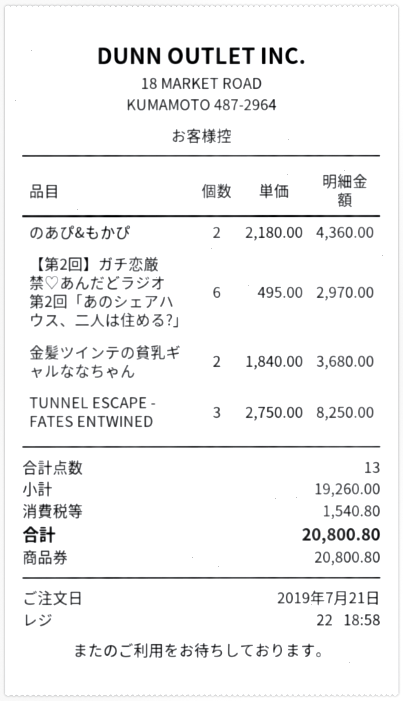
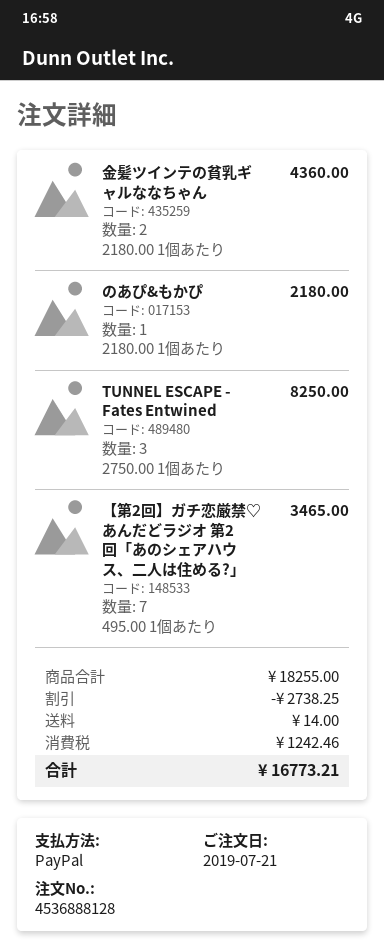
payment method: gift card -> PayPal
のあぴ&もかぴ: 2 x 2180.00 = 4360.00 -> 1 x 2180.00 = 2180.00
【第2回】ガチ恋厳禁♡あんだどラジオ 第2回「あのシェアハウス、二人は住める?」: 6 x 495.00 = 2970.00 -> 7 x 495.00 = 3465.00
金髪ツインテの貧乳ギャルななちゃん: 2 x 1840.00 = 3680.00 -> 2 x 2180.00 = 4360.00
subtotal: 19260.00 -> 18255.00
discount: none -> 2738.25
shipping: none -> 14.00
tax: 1540.80 -> 1242.46
total: 20800.80 -> 16773.21

